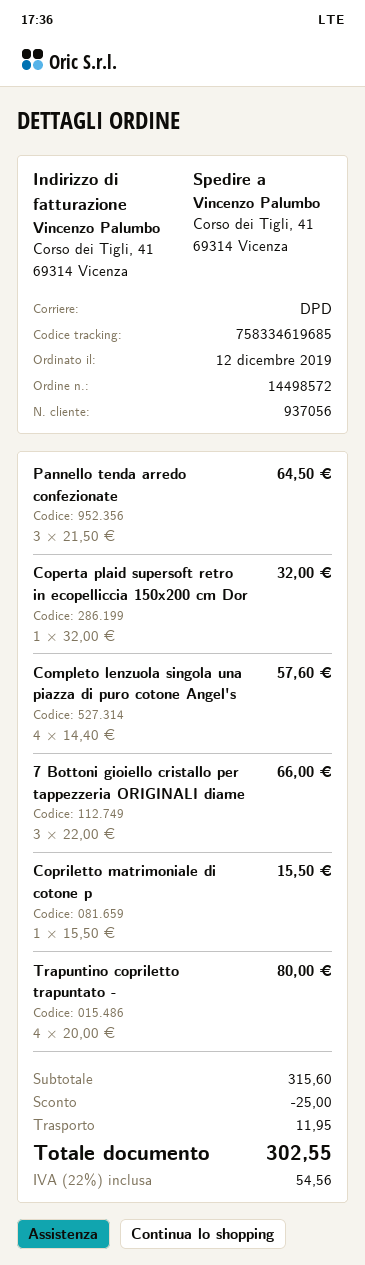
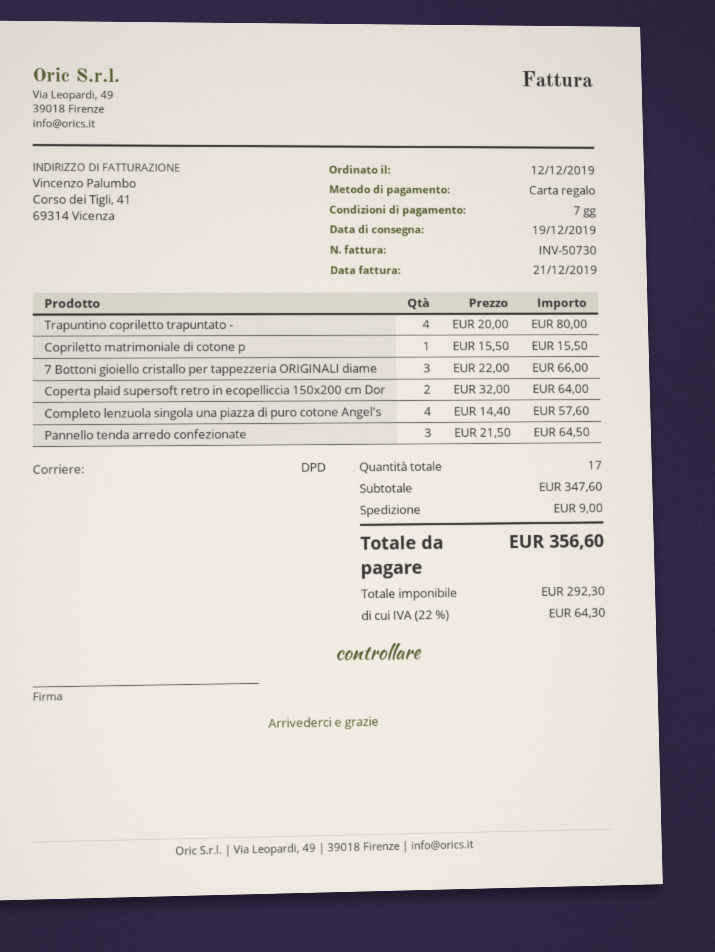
Coperta plaid supersoft retro in ecopelliccia 150x200 cm Dor: 1 x 32.00 = 32.00 -> 2 x 32.00 = 64.00
subtotal: 315.60 -> 347.60
discount: 25.00 -> none
shipping: 11.95 -> 9.00
tax: 22% = 54.56 -> 22% = 64.30
total: 302.55 -> 356.60

